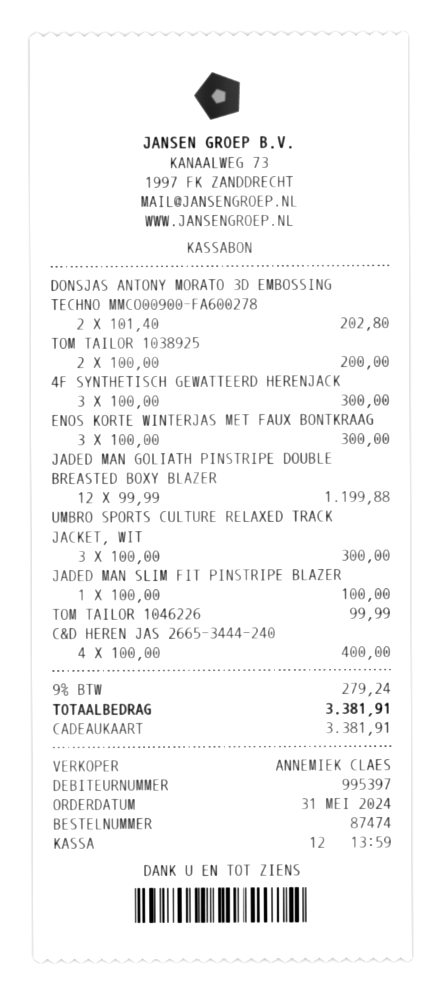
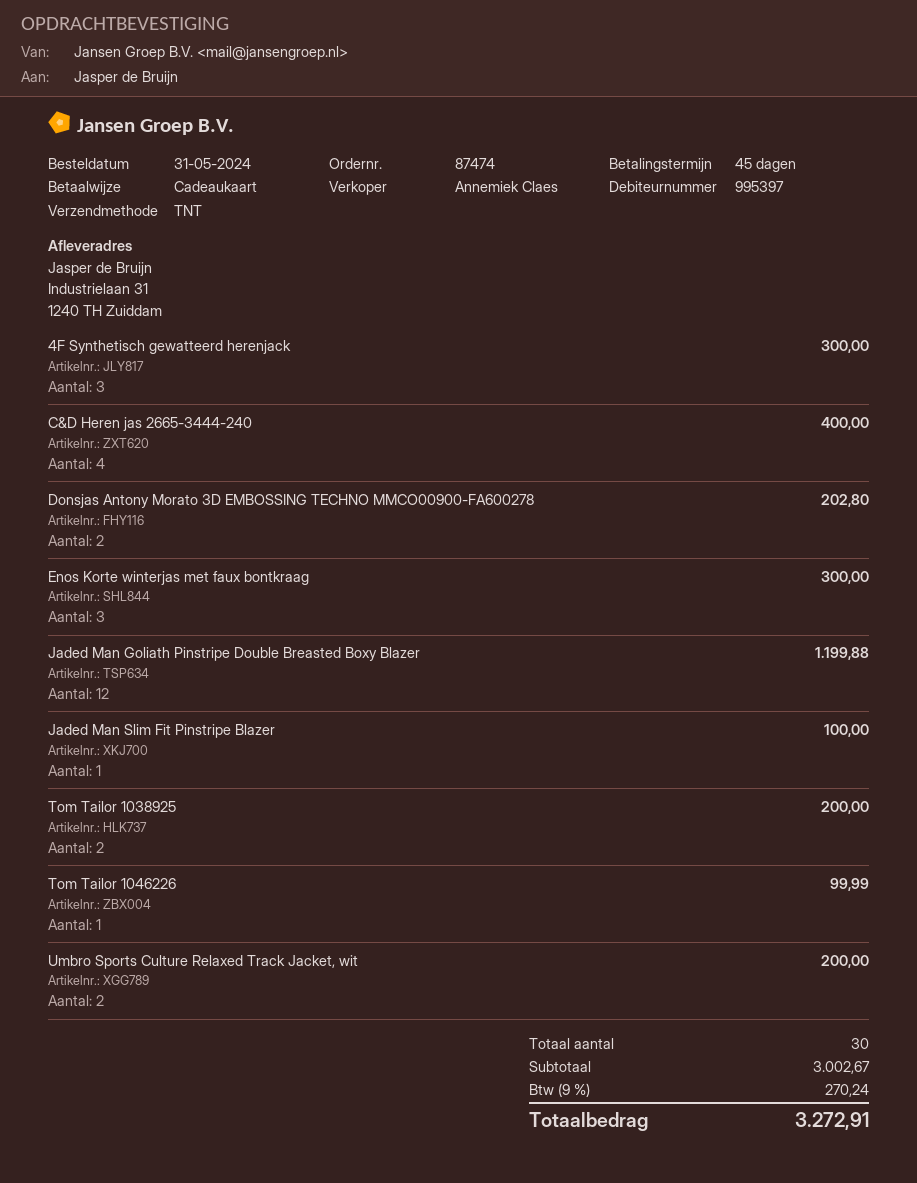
UMBRO SPORTS CULTURE RELAXED TRACK JACKET, WIT: 3 for 300.00 -> 2 for 200.00
tax: 9% = 279.24 -> 9% = 270.24
total: 3381.91 -> 3272.91

